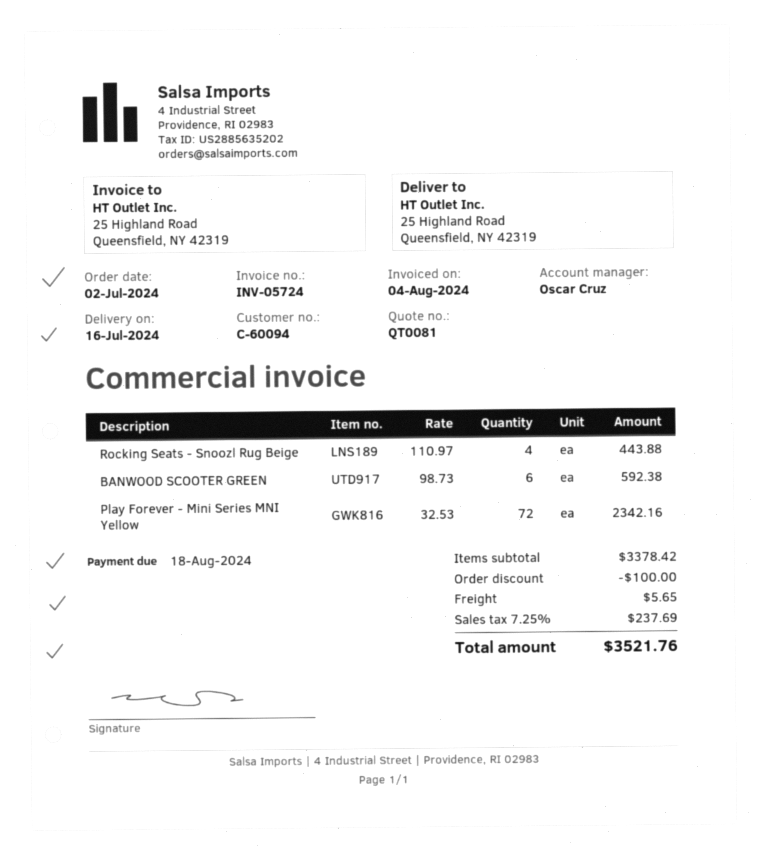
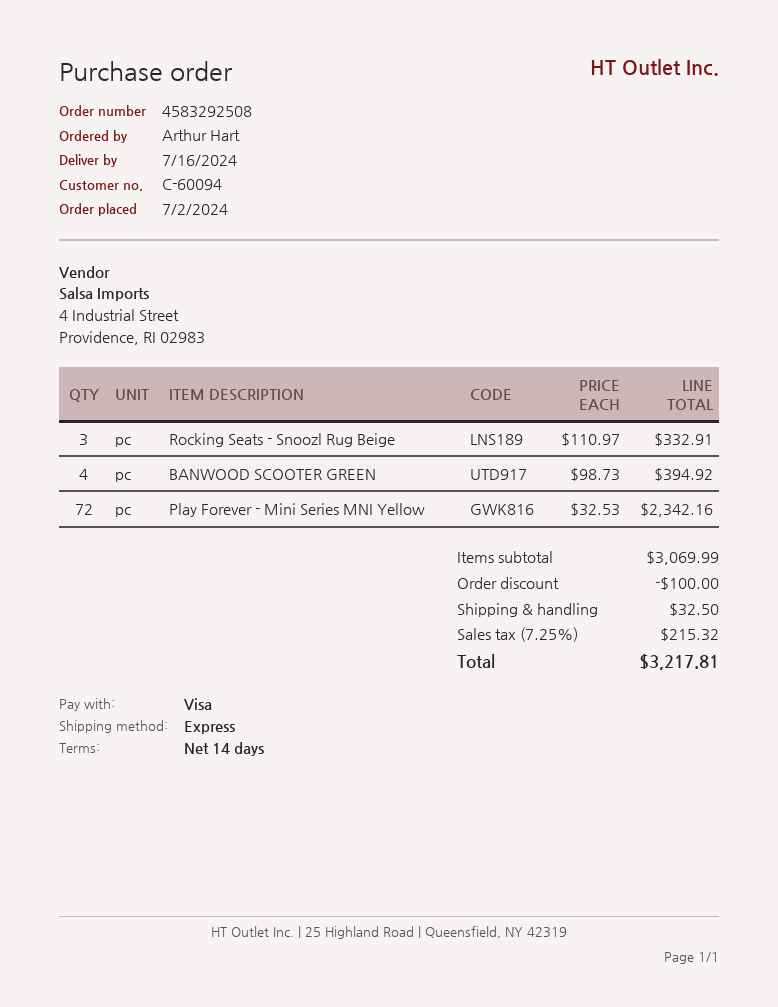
Rocking Seats - Snoozl Rug Beige: 4 x 110.97 = 443.88 -> 3 x 110.97 = 332.91
BANWOOD SCOOTER GREEN: 6 x 98.73 = 592.38 -> 4 x 98.73 = 394.92
subtotal: 3378.42 -> 3069.99
shipping: 5.65 -> 32.50
tax: 7.25% = 237.69 -> 7.25% = 215.32
total: 3521.76 -> 3217.81

